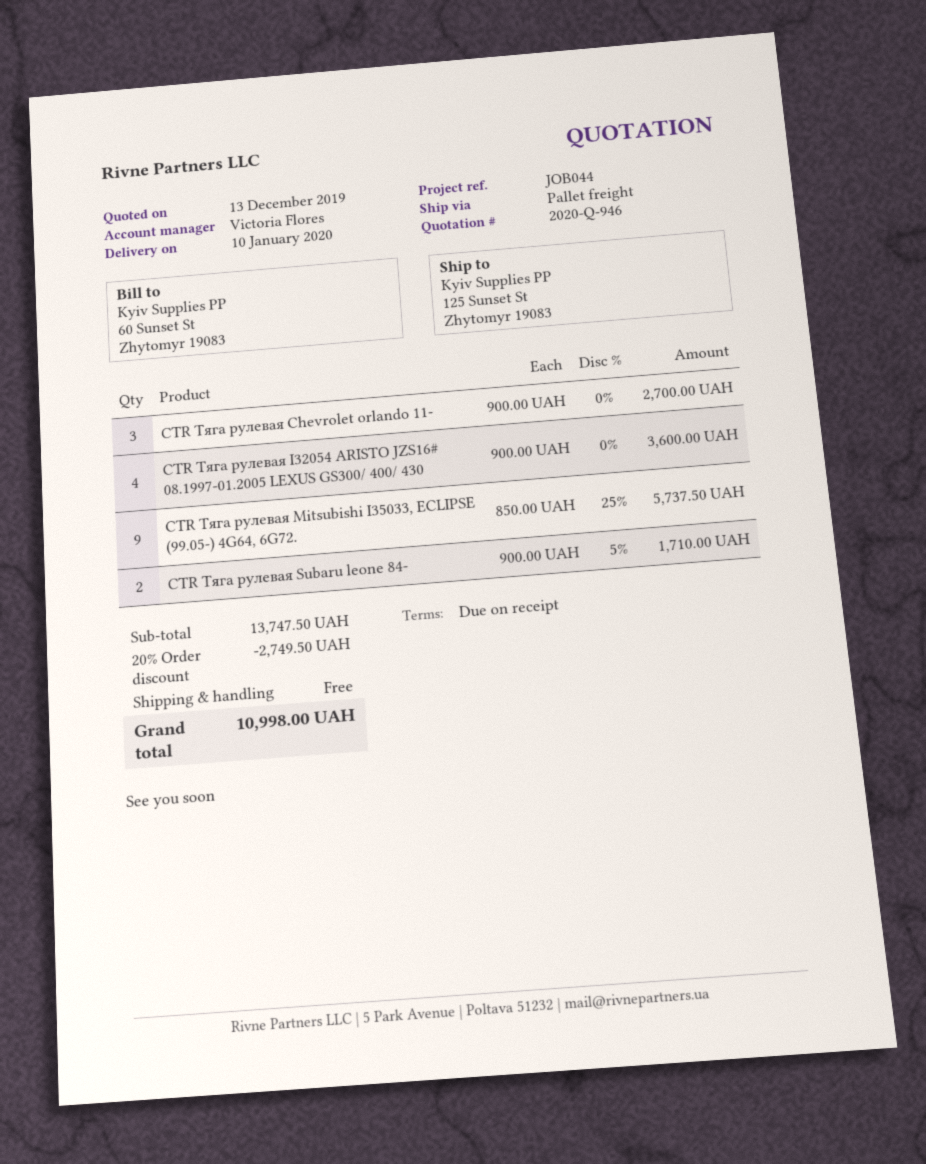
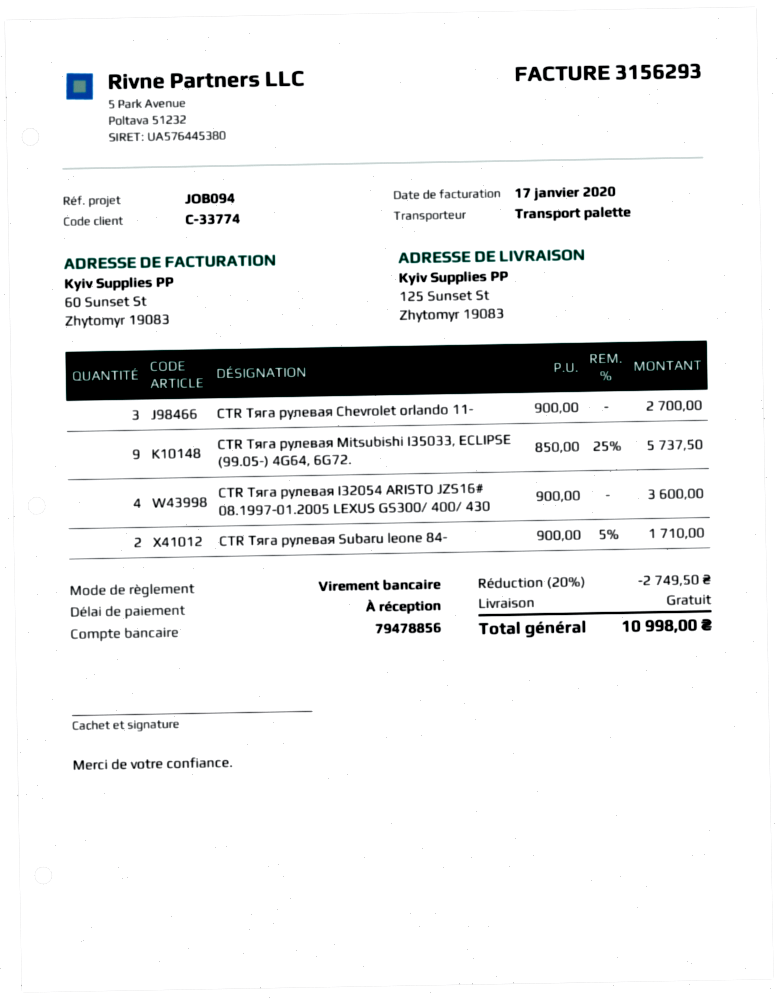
reference: JOB044 -> JOB094

